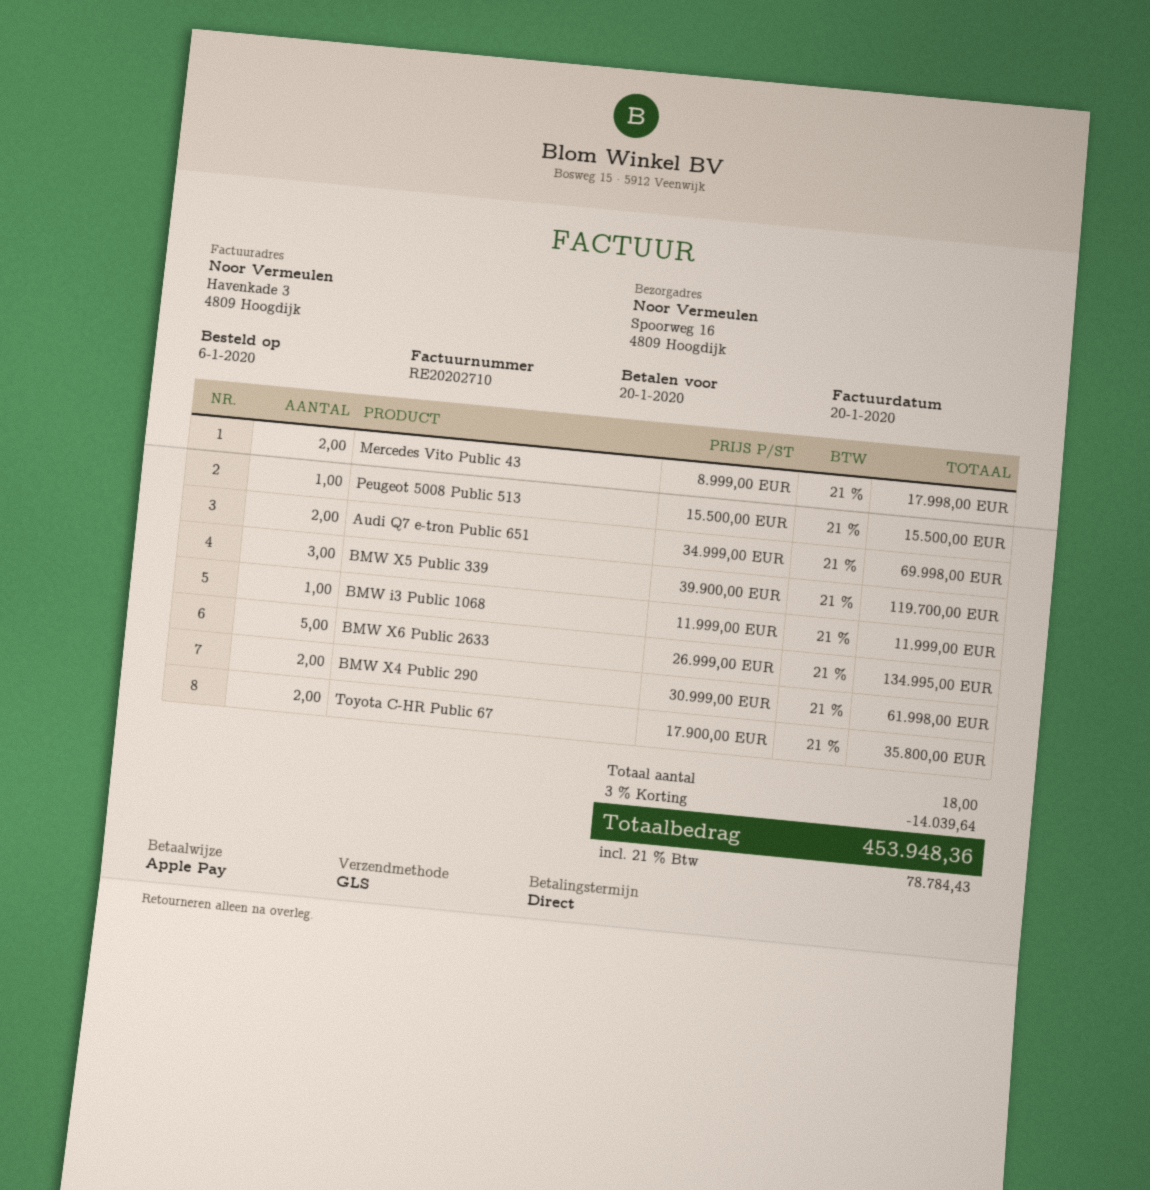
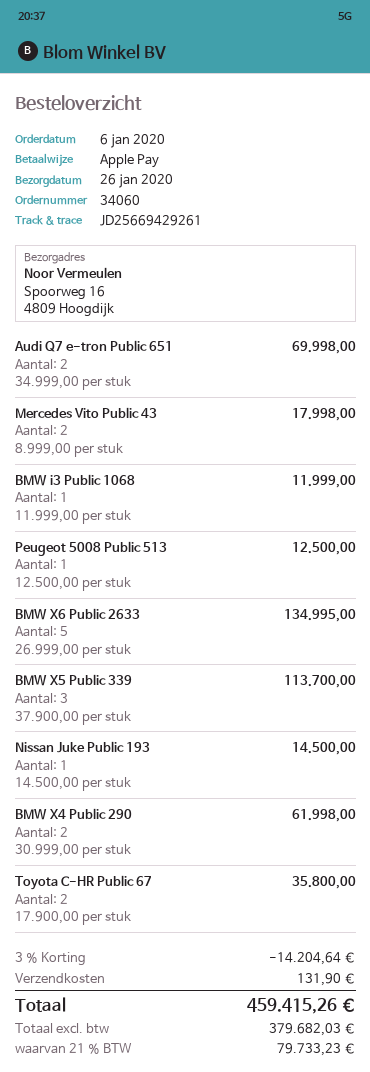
Peugeot 5008 Public 513: 1 x 15500.00 = 15500.00 -> 1 x 12500.00 = 12500.00
BMW X5 Public 339: 3 x 39900.00 = 119700.00 -> 3 x 37900.00 = 113700.00
Nissan Juke Public 193: none -> 1 x 14500.00 = 14500.00
discount: 3% = 14039.64 -> 3% = 14204.64
shipping: none -> 131.90
tax: 21% = 78784.43 -> 21% = 79733.23
total: 453948.36 -> 459415.26

